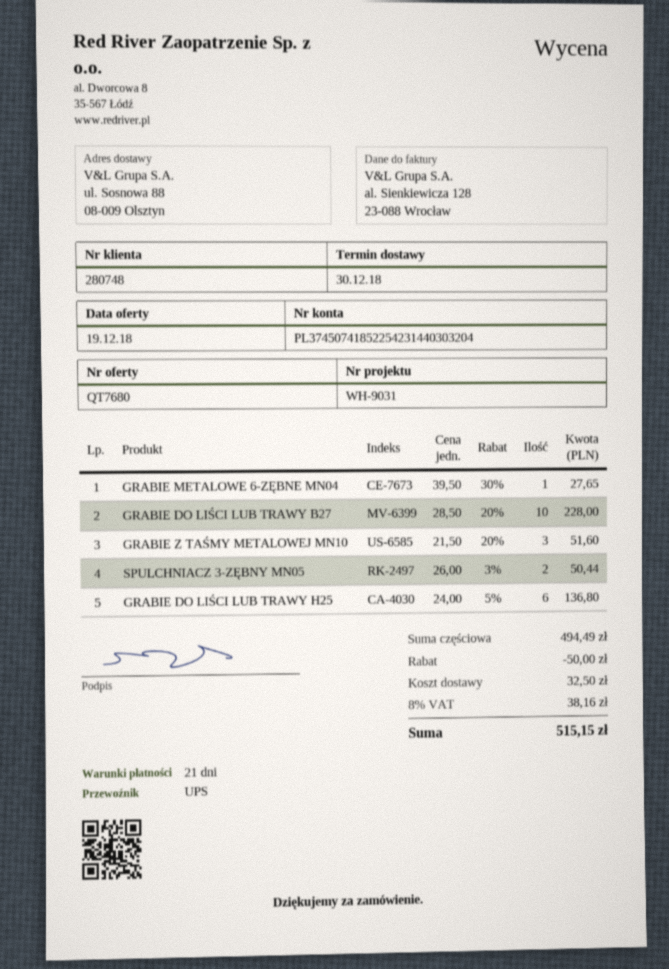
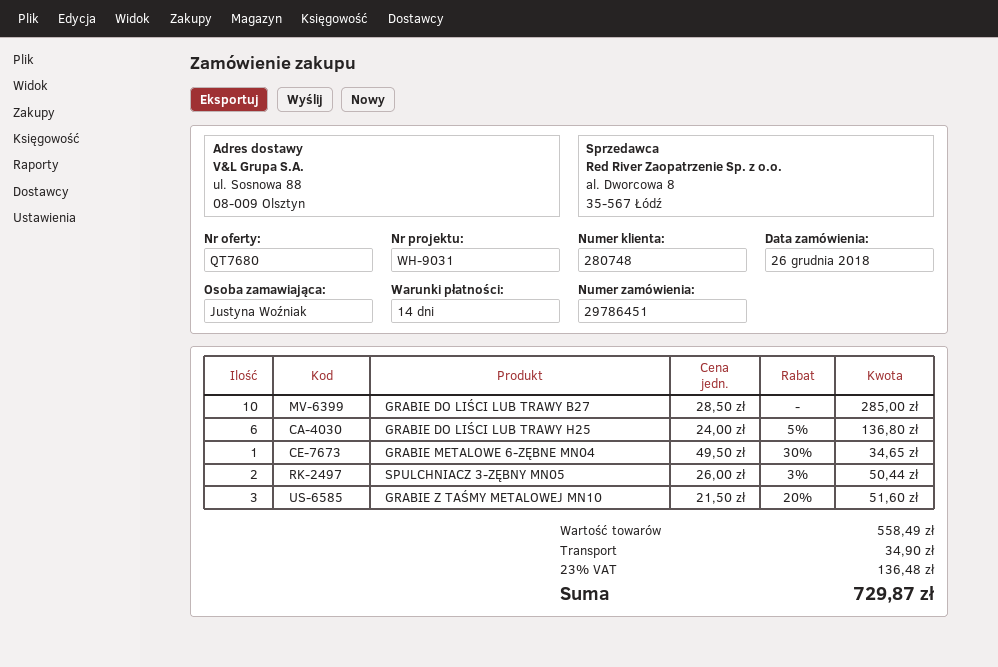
payment terms: 21 days -> 14 days
GRABIE METALOWE 6-ZĘBNE MN04: 1 x 39.50 - 30% = 27.65 -> 1 x 49.50 - 30% = 34.65
GRABIE DO LIŚCI LUB TRAWY B27: 10 x 28.50 - 20% = 228.00 -> 10 x 28.50 = 285.00
subtotal: 494.49 -> 558.49
discount: 50.00 -> none
shipping: 32.50 -> 34.90
tax: 8% = 38.16 -> 23% = 136.48
total: 515.15 -> 729.87

